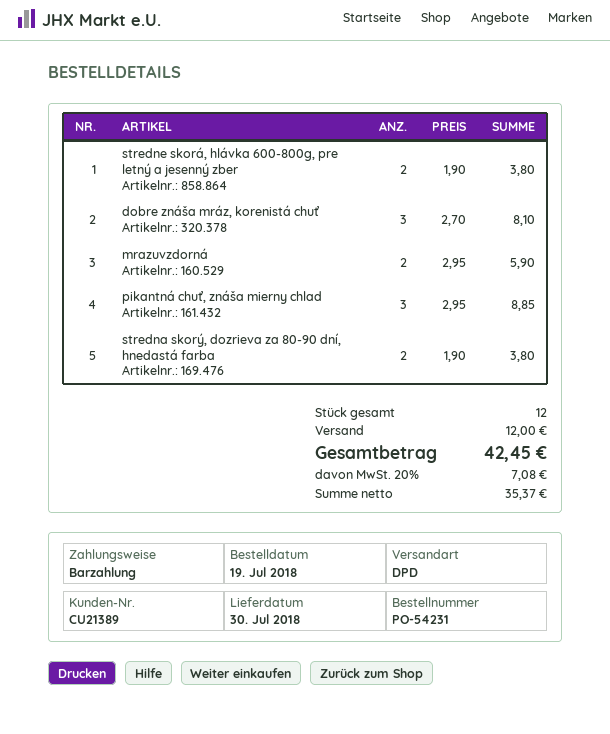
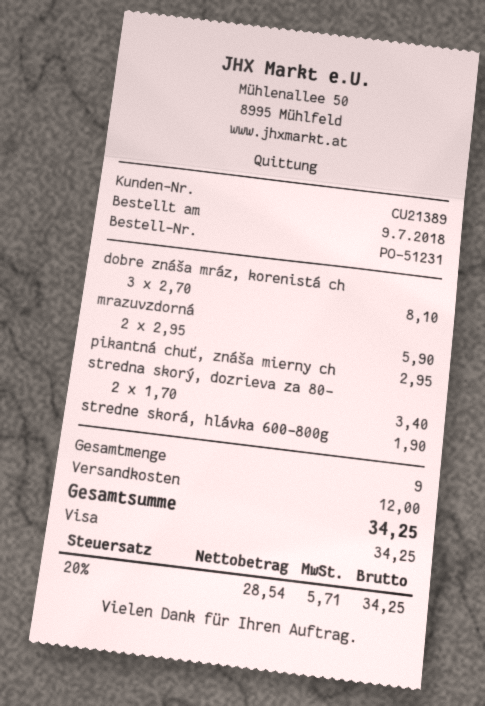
order number: PO-54231 -> PO-51231
order date: 2018-07-19 -> 2018-07-09
payment method: cash -> Visa
stredne skorá, hlávka 600-800g, pre letný a jesenný zber: 2 x 1.90 = 3.80 -> 1 x 1.90 = 1.90
pikantná chuť, znáša mierny chlad: 3 x 2.95 = 8.85 -> 1 x 2.95 = 2.95
stredna skorý, dozrieva za 80-90 dní, hnedastá farba: 2 x 1.90 = 3.80 -> 2 x 1.70 = 3.40
total quantity: 12 -> 9
net: 35.37 -> 28.54
tax: 20% = 7.08 -> 20% = 5.71
total: 42.45 -> 34.25

